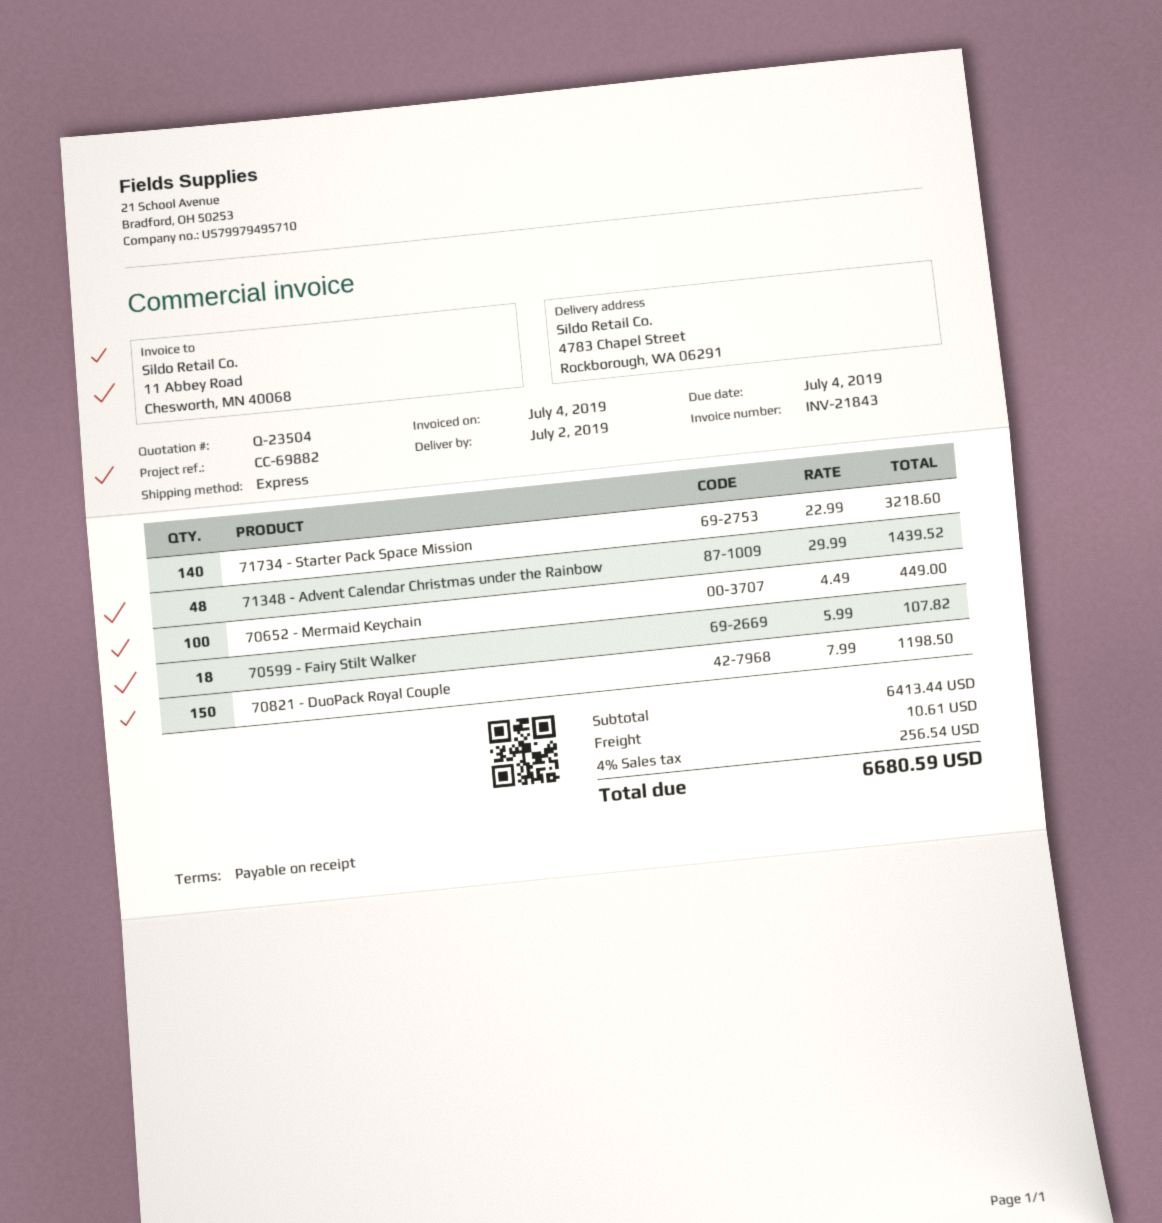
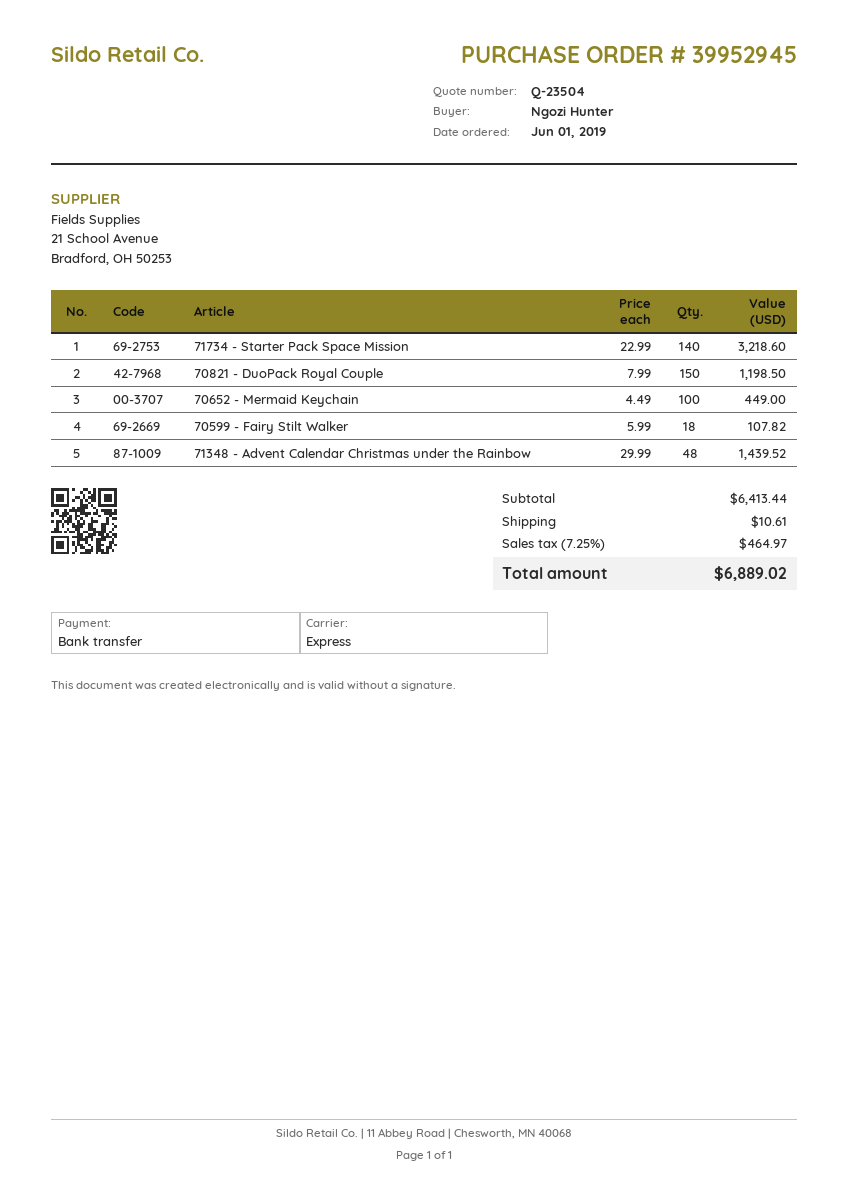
tax: 4% = 256.54 -> 7.25% = 464.97
total: 6680.59 -> 6889.02

